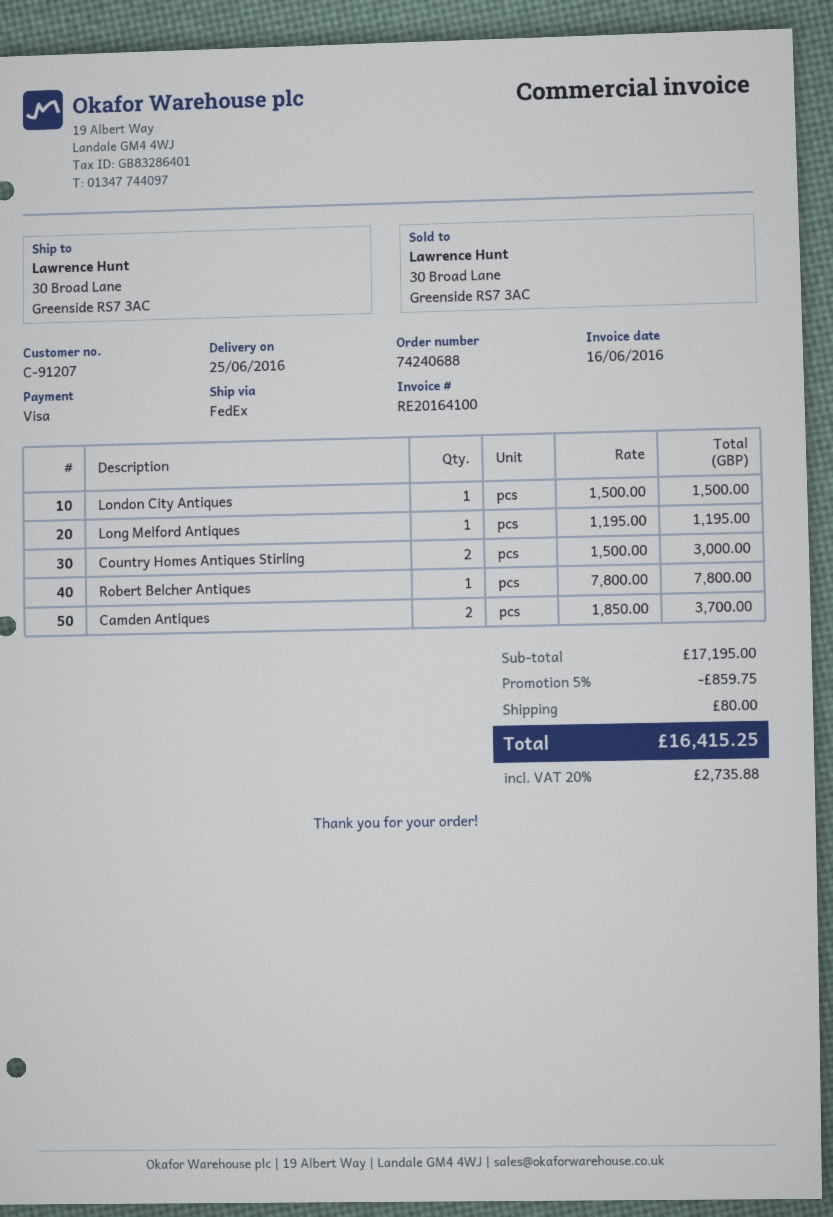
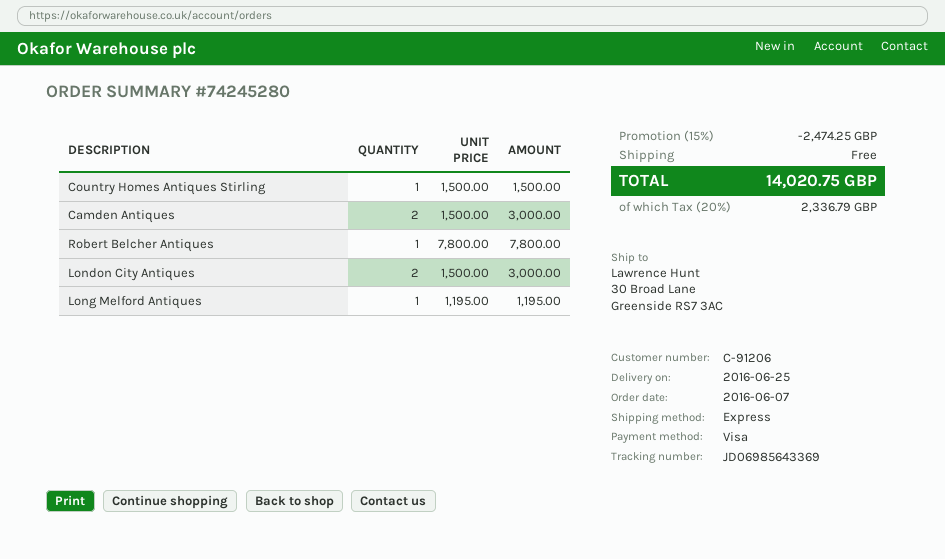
order number: 74240688 -> 74245280
customer number: C-91207 -> C-91206
shipping method: FedEx -> express
London City Antiques: 1 x 1500.00 = 1500.00 -> 2 x 1500.00 = 3000.00
Country Homes Antiques Stirling: 2 x 1500.00 = 3000.00 -> 1 x 1500.00 = 1500.00
Camden Antiques: 2 x 1850.00 = 3700.00 -> 2 x 1500.00 = 3000.00
discount: 5% = 859.75 -> 15% = 2474.25
shipping: 80.00 -> 0.00
tax: 20% = 2735.88 -> 20% = 2336.79
total: 16415.25 -> 14020.75

